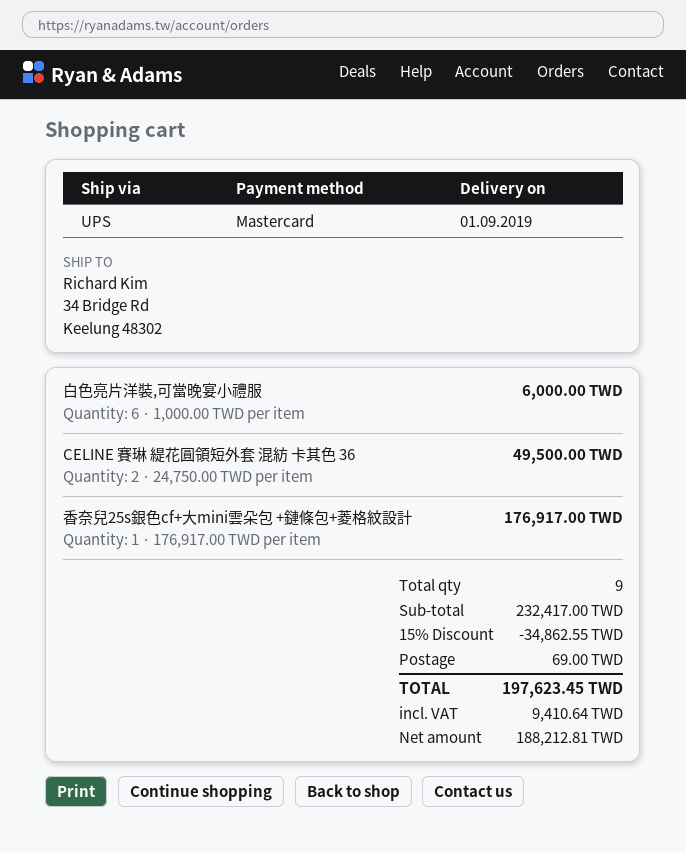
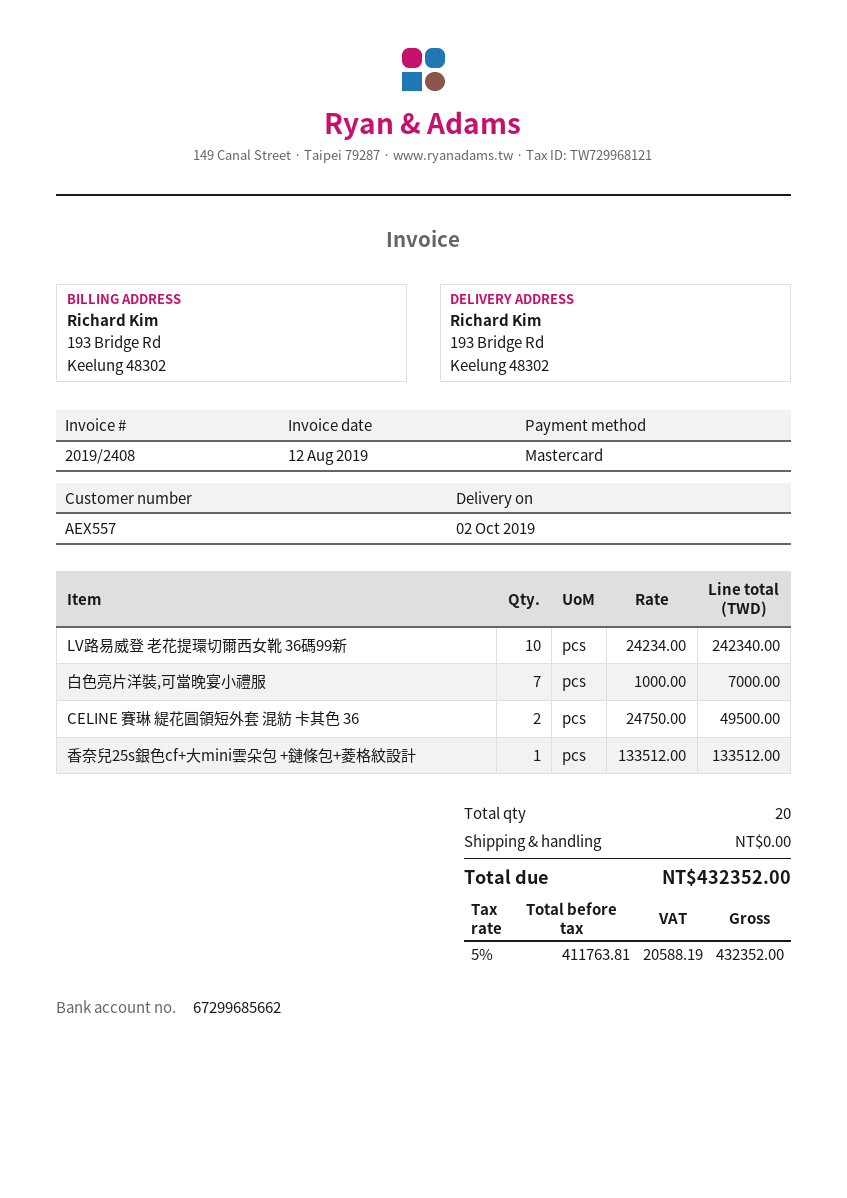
delivery date: 2019-09-01 -> 2019-10-02
ship to: 34 Bridge Rd, Keelung 48302 -> 193 Bridge Rd, Keelung 48302
白色亮片洋裝,可當晚宴小禮服: 6 x 1000.00 = 6000.00 -> 7 x 1000.00 = 7000.00
香奈兒25s銀色cf+大mini雲朵包 +鏈條包+菱格紋設計: 1 x 176917.00 = 176917.00 -> 1 x 133512.00 = 133512.00
LV路易威登 老花提環切爾西女靴 36碼99新: none -> 10 x 24234.00 = 242340.00
total quantity: 9 -> 20
discount: 15% = 34862.55 -> none
shipping: 69.00 -> 0.00
net: 188212.81 -> 411763.81
tax: 9410.64 -> 20588.19
total: 197623.45 -> 432352.00

